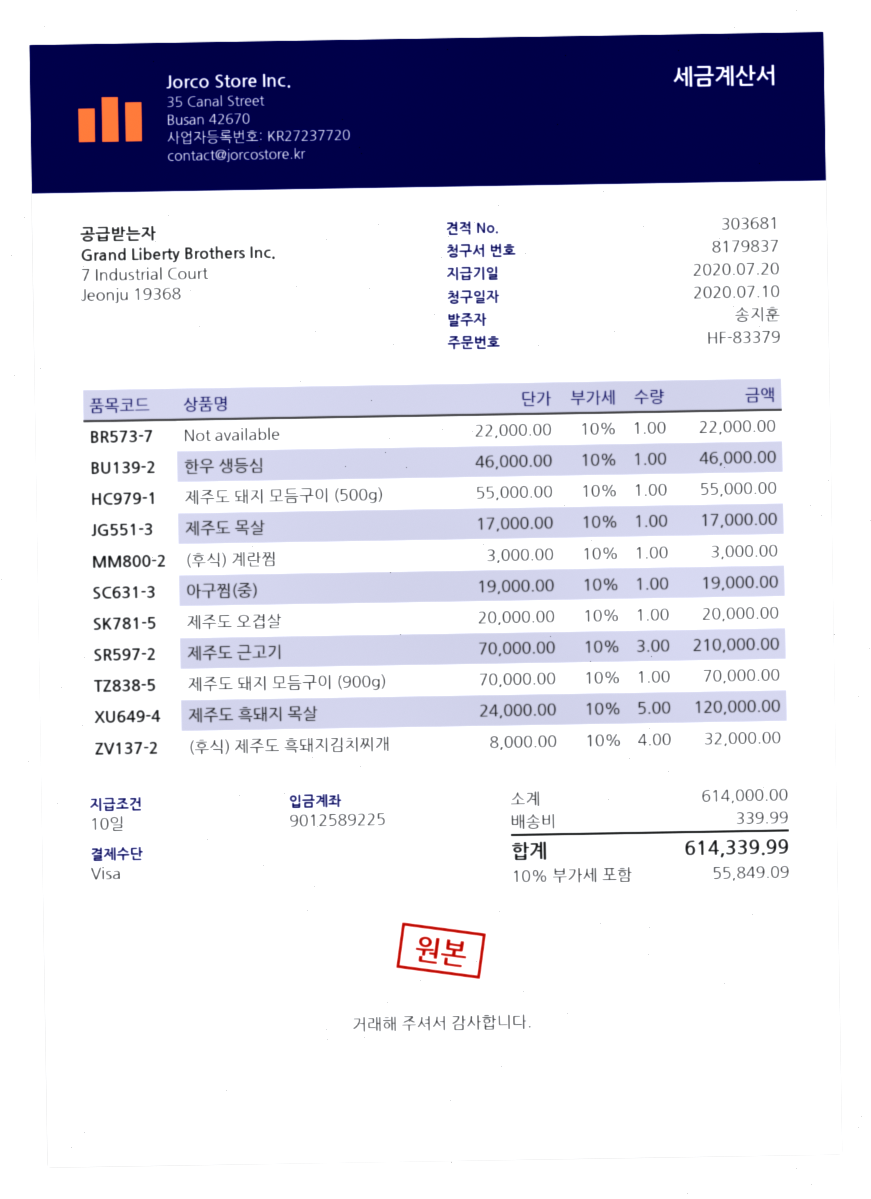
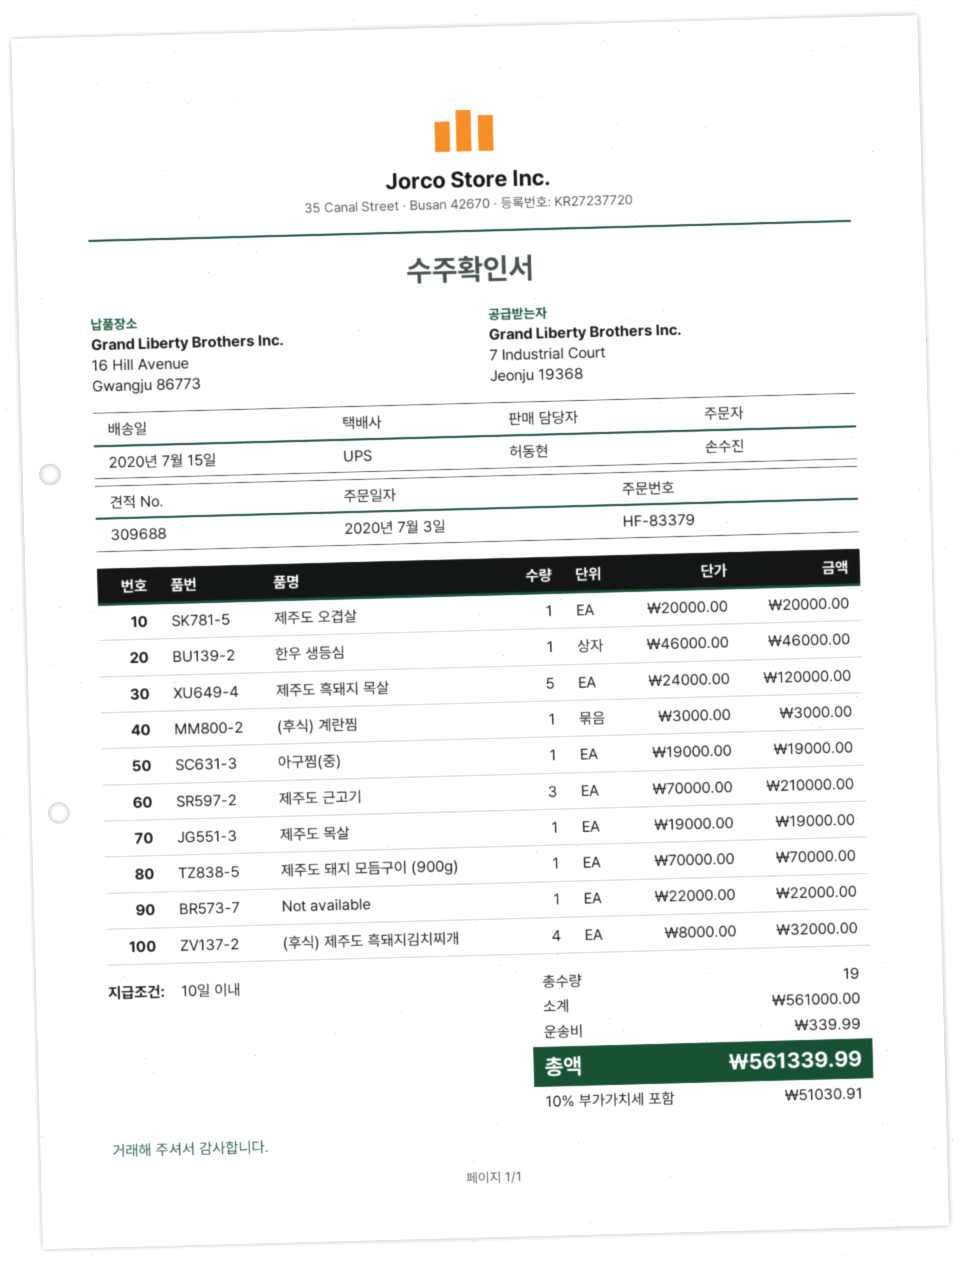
quote number: 303681 -> 309688
ordered by: 송지훈 -> 손수진
제주도 돼지 모듬구이 (500g): 1 x 55000.00 = 55000.00 -> none
제주도 목살: 1 x 17000.00 = 17000.00 -> 1 x 19000.00 = 19000.00
subtotal: 614000.00 -> 561000.00
tax: 10% = 55849.09 -> 10% = 51030.91
total: 614339.99 -> 561339.99

